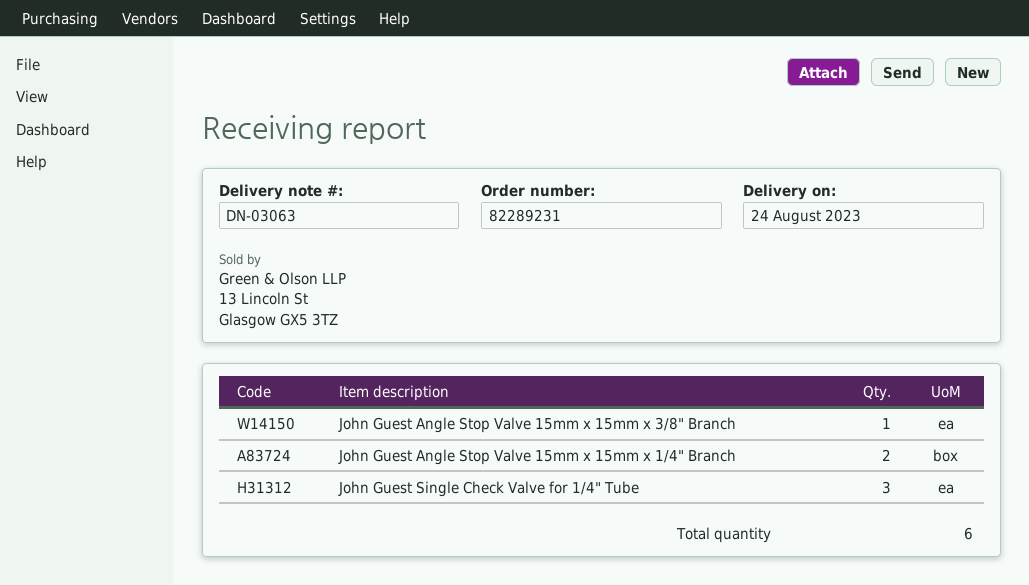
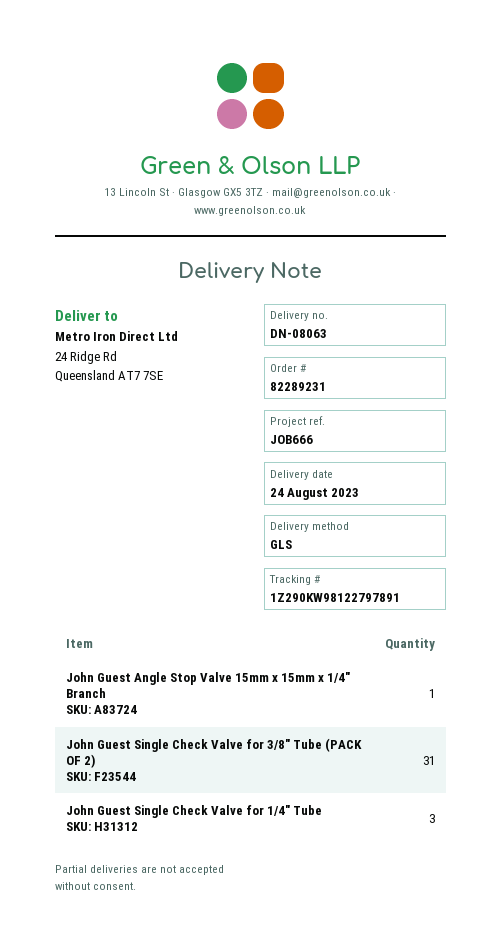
delivery note number: DN-03063 -> DN-08063
John Guest Angle Stop Valve 15mm x 15mm x 3/8" Branch: 1 -> none
John Guest Angle Stop Valve 15mm x 15mm x 1/4" Branch: 2 -> 1
John Guest Single Check Valve for 3/8" Tube (PACK OF 2): none -> 31

